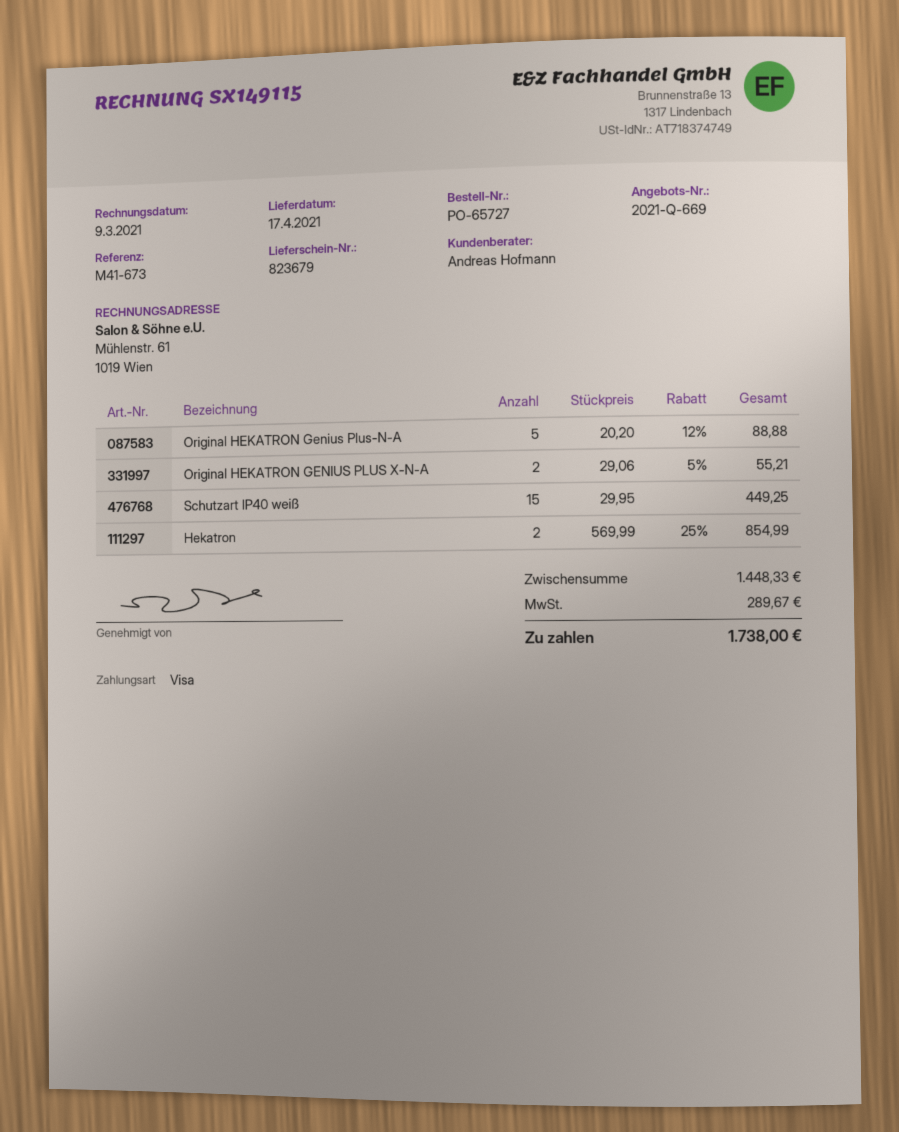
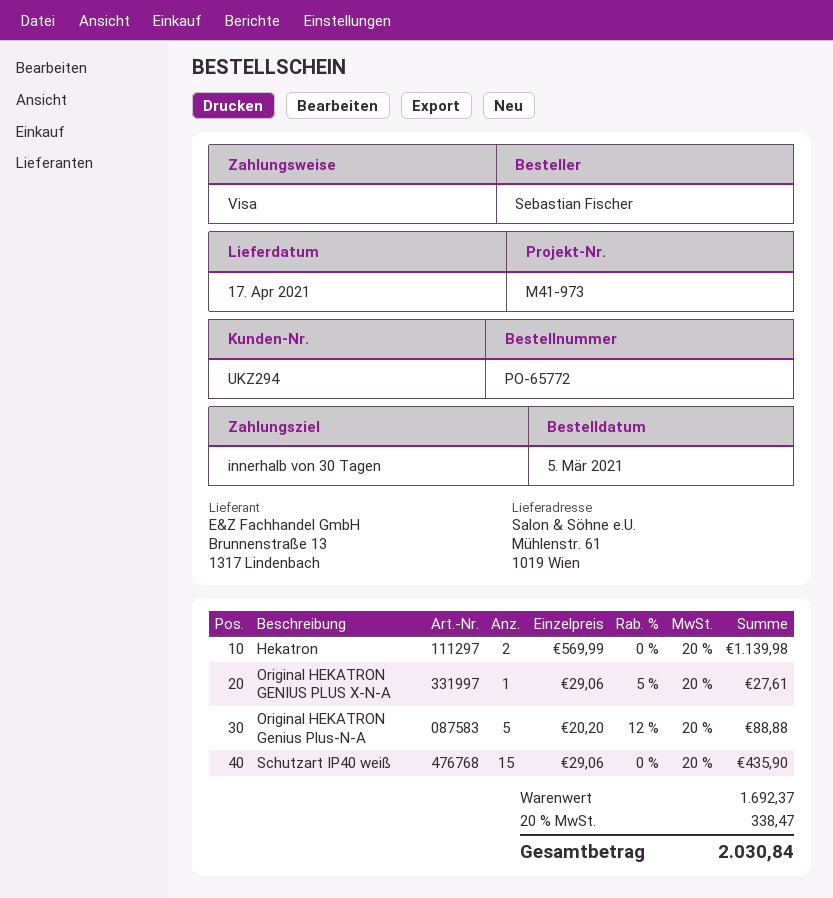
order number: PO-65727 -> PO-65772
reference: M41-673 -> M41-973
Original HEKATRON GENIUS PLUS X-N-A: 2 x 29.06 - 5% = 55.21 -> 1 x 29.06 - 5% = 27.61
Schutzart IP40 weiß: 15 x 29.95 = 449.25 -> 15 x 29.06 = 435.90
Hekatron: 2 x 569.99 - 25% = 854.99 -> 2 x 569.99 = 1139.98
subtotal: 1448.33 -> 1692.37
tax: 289.67 -> 338.47
total: 1738.00 -> 2030.84

